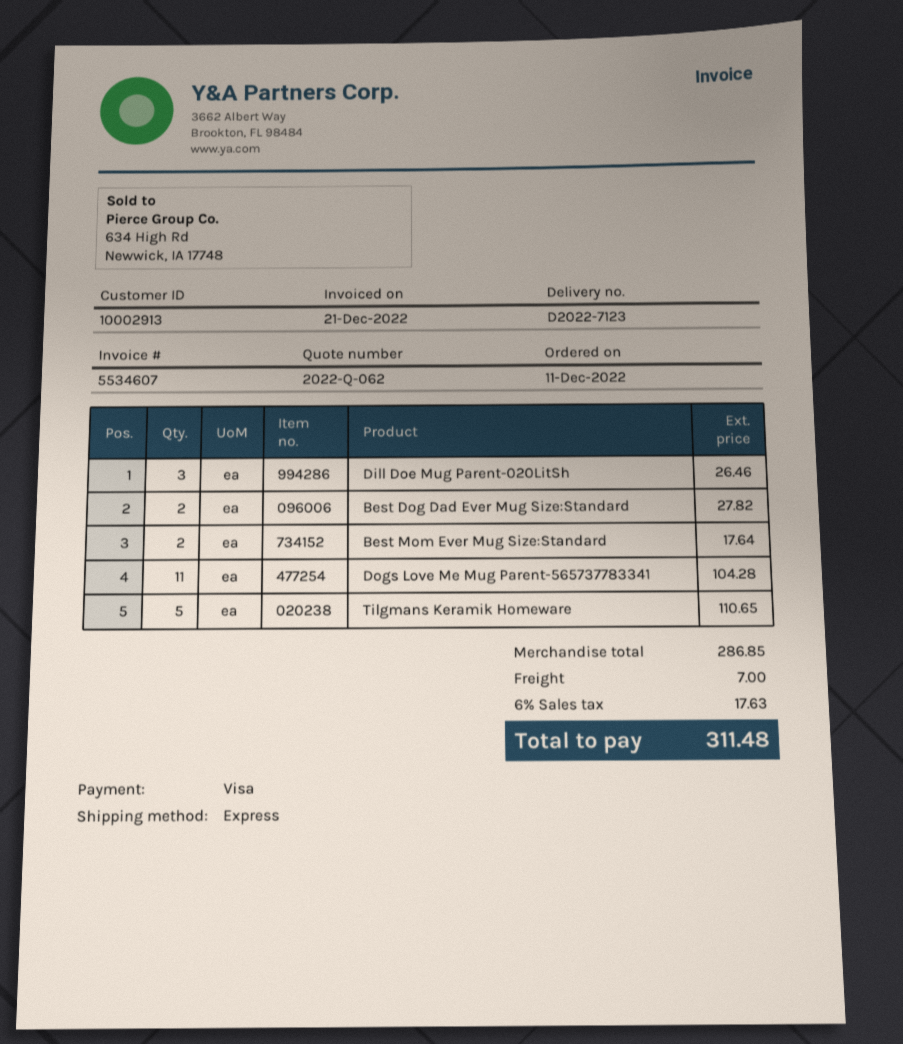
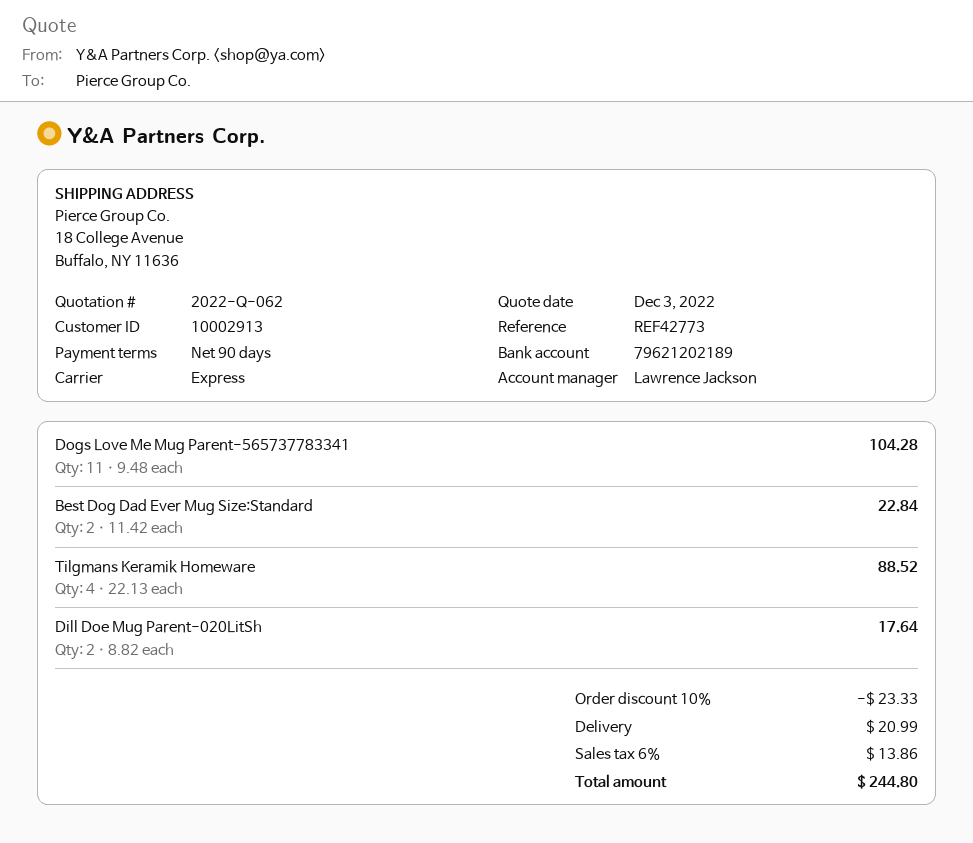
Dill Doe Mug Parent-020LitSh: 3 for 26.46 -> 2 for 17.64
Best Dog Dad Ever Mug Size:Standard: 2 for 27.82 -> 2 for 22.84
Best Mom Ever Mug Size:Standard: 2 for 17.64 -> none
Tilgmans Keramik Homeware: 5 for 110.65 -> 4 for 88.52
discount: none -> 10% = 23.33
shipping: 7.00 -> 20.99
tax: 6% = 17.63 -> 6% = 13.86
total: 311.48 -> 244.80

